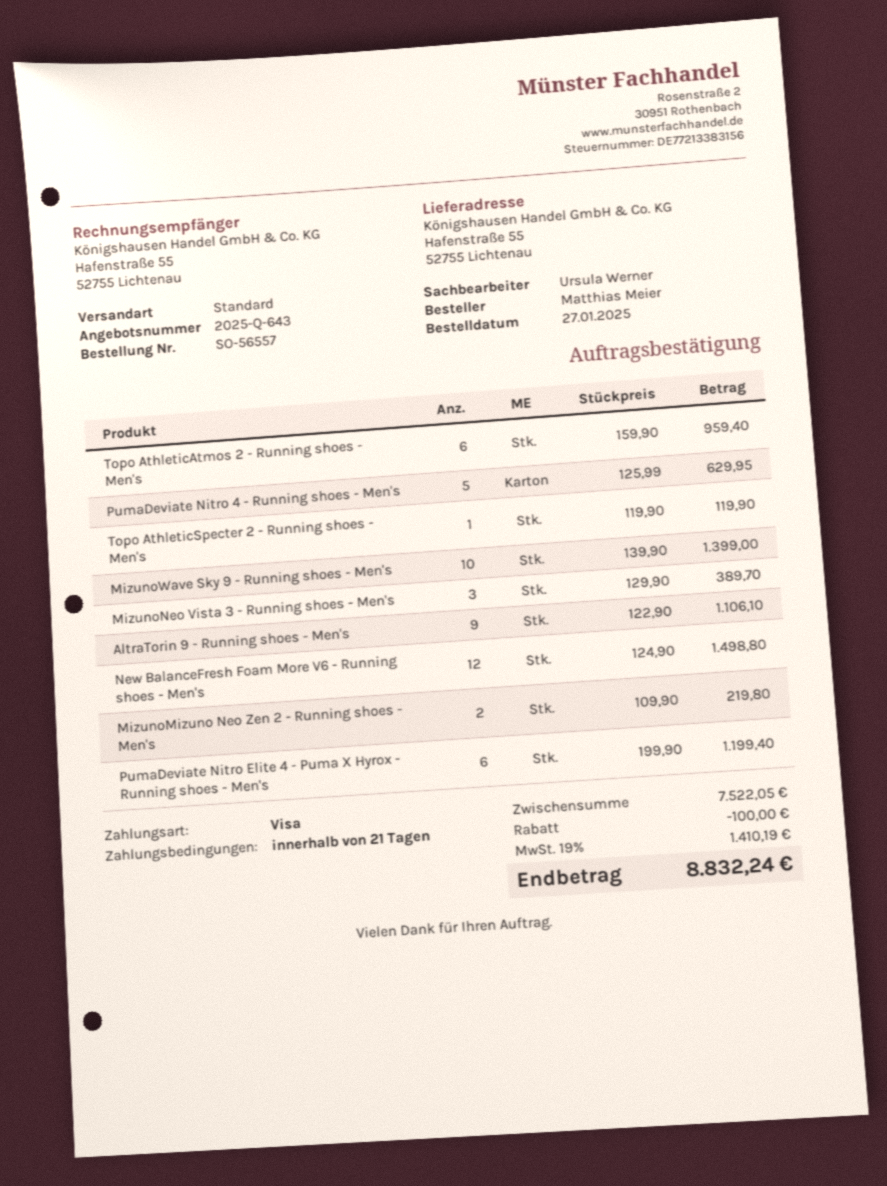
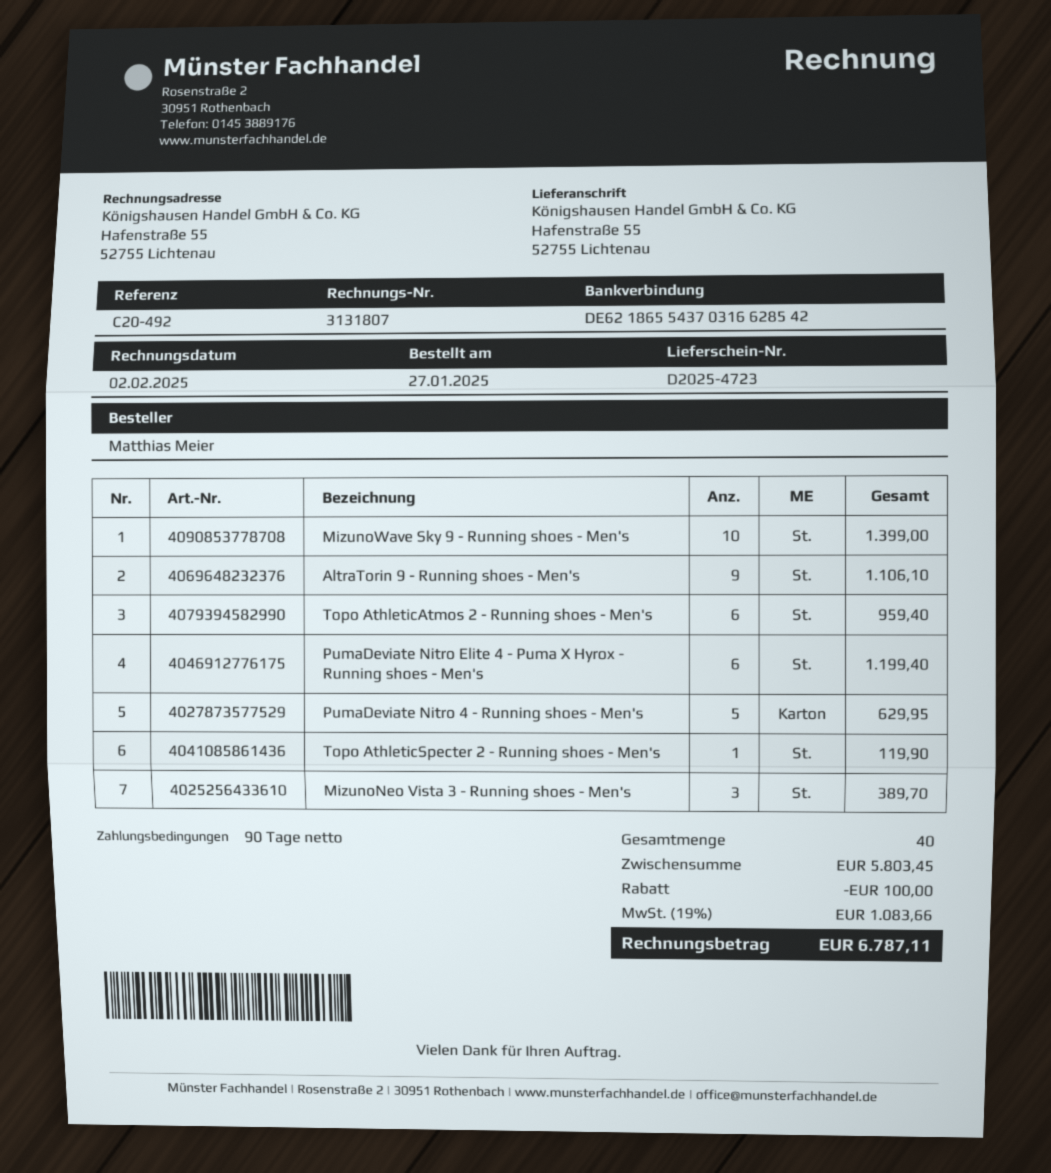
payment terms: 21 days -> 90 days
New BalanceFresh Foam More V6 - Running shoes - Men's: 12 for 1498.80 -> none
MizunoMizuno Neo Zen 2 - Running shoes - Men's: 2 for 219.80 -> none
subtotal: 7522.05 -> 5803.45
tax: 19% = 1410.19 -> 19% = 1083.66
total: 8832.24 -> 6787.11

